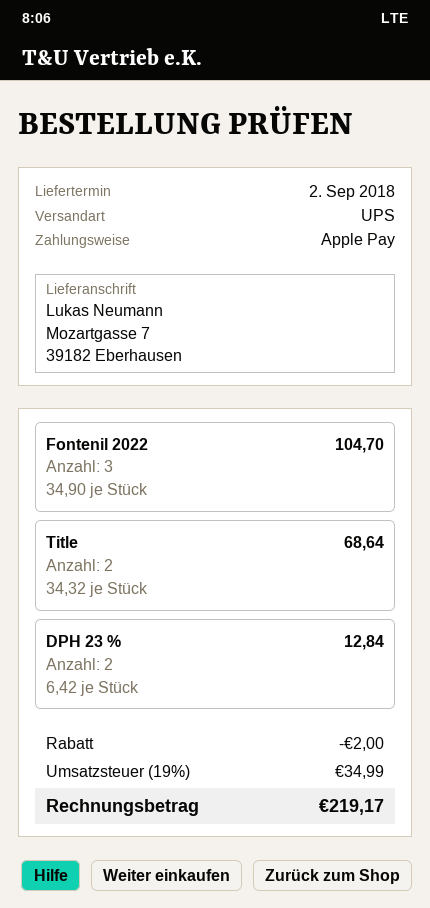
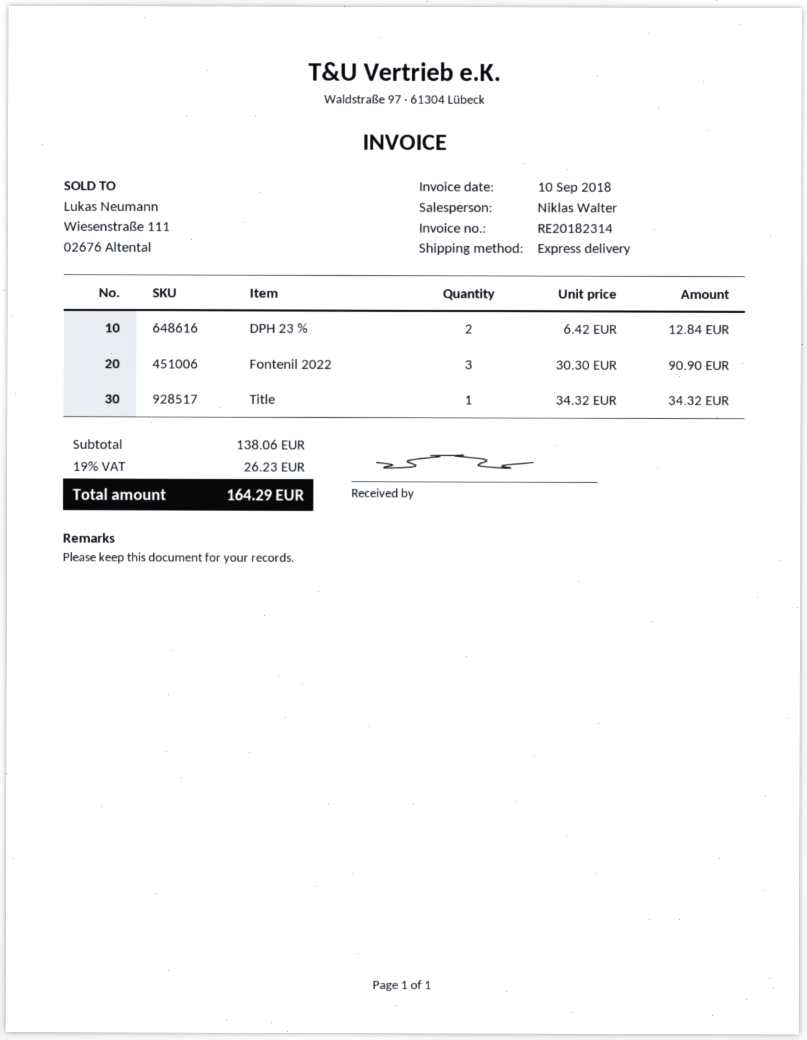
shipping method: UPS -> express
Fontenil 2022: 3 x 34.90 = 104.70 -> 3 x 30.30 = 90.90
Title: 2 x 34.32 = 68.64 -> 1 x 34.32 = 34.32
discount: 2.00 -> none
tax: 19% = 34.99 -> 19% = 26.23
total: 219.17 -> 164.29

